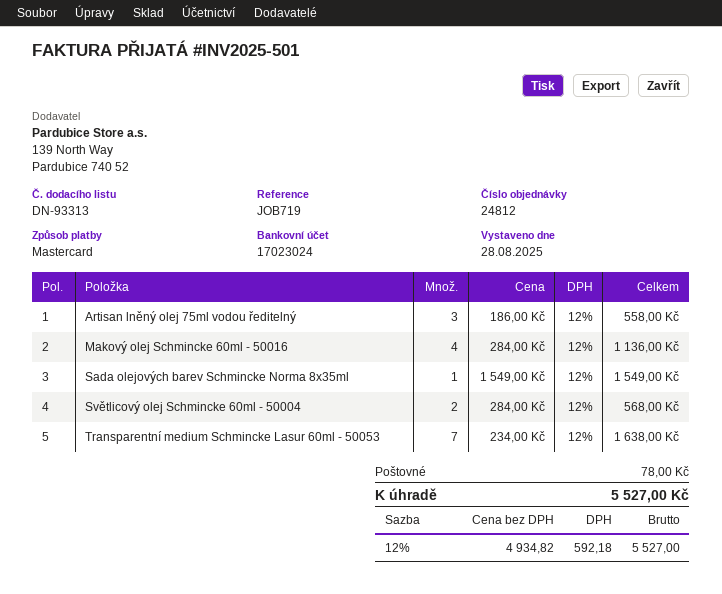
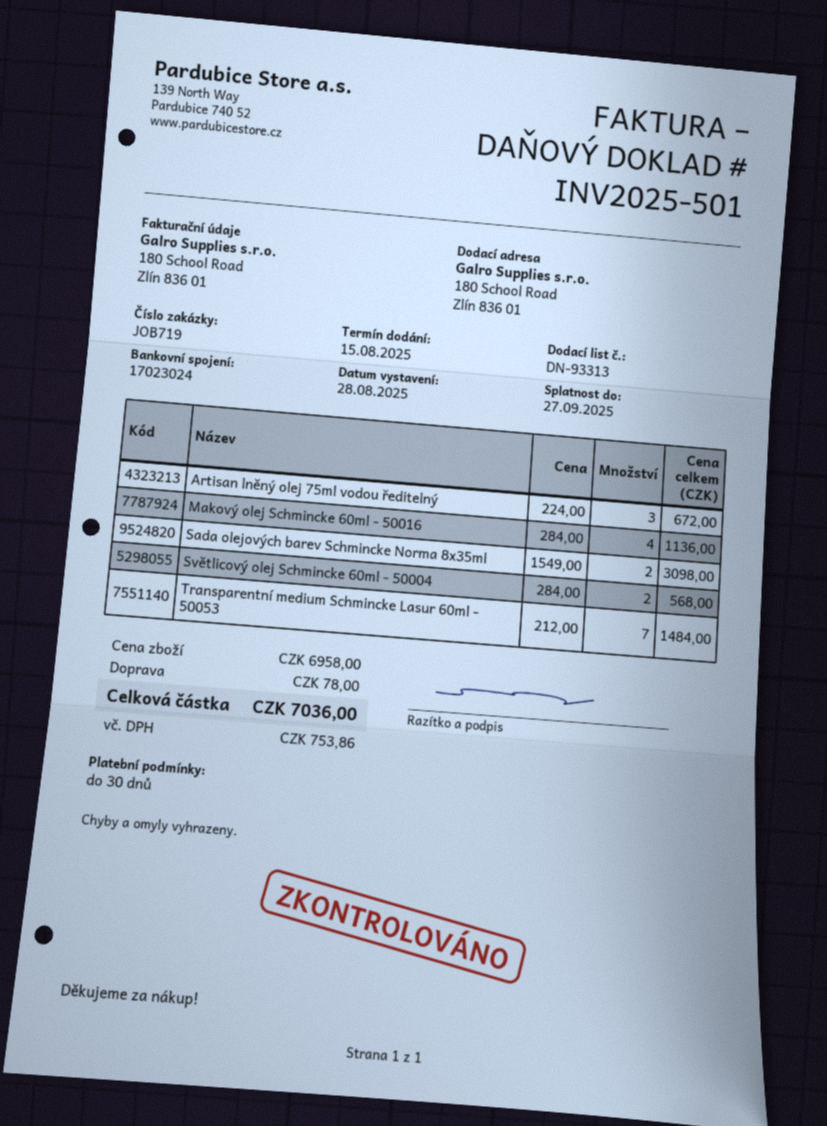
Artisan lněný olej 75ml vodou ředitelný: 3 x 186.00 = 558.00 -> 3 x 224.00 = 672.00
Sada olejových barev Schmincke Norma 8x35ml: 1 x 1549.00 = 1549.00 -> 2 x 1549.00 = 3098.00
Transparentní medium Schmincke Lasur 60ml - 50053: 7 x 234.00 = 1638.00 -> 7 x 212.00 = 1484.00
tax: 592.18 -> 753.86
total: 5527.00 -> 7036.00

